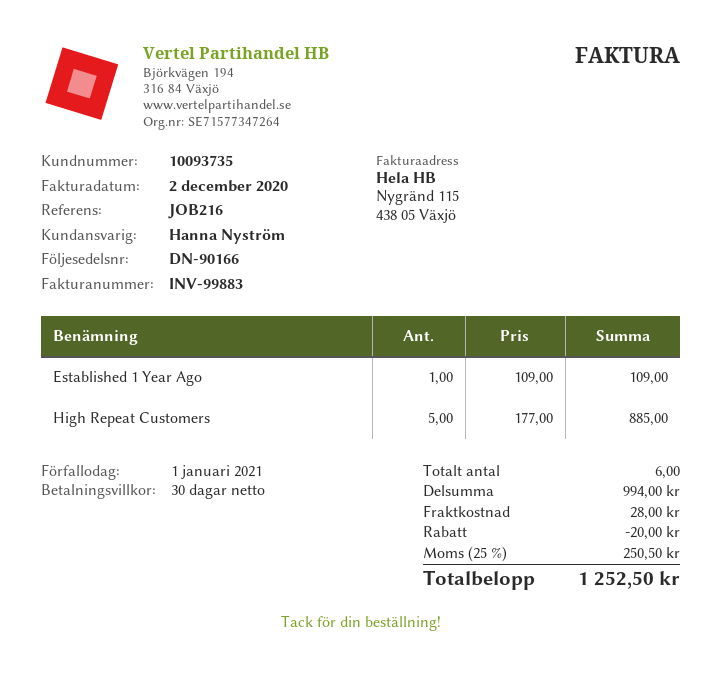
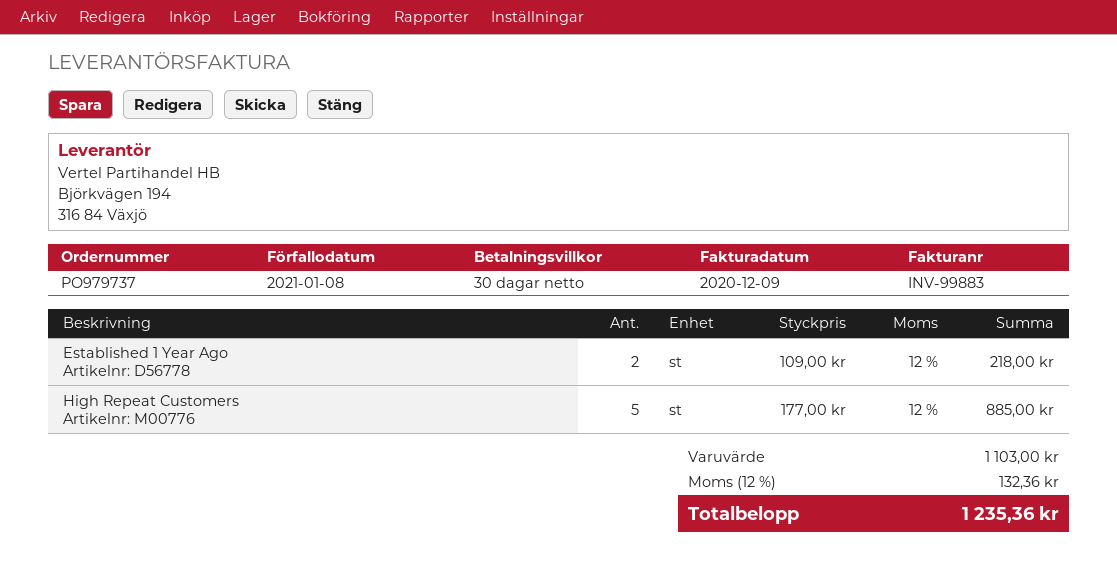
invoice date: 2020-12-02 -> 2020-12-09
due date: 2021-01-01 -> 2021-01-08
Established 1 Year Ago: 1 x 109.00 = 109.00 -> 2 x 109.00 = 218.00
subtotal: 994.00 -> 1103.00
discount: 20.00 -> none
shipping: 28.00 -> none
tax: 25% = 250.50 -> 12% = 132.36
total: 1252.50 -> 1235.36

